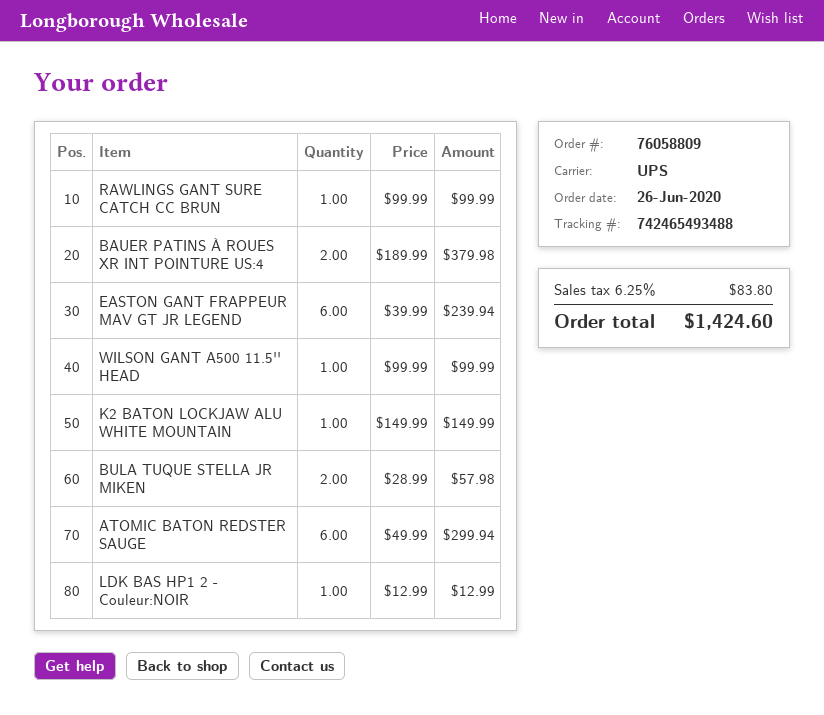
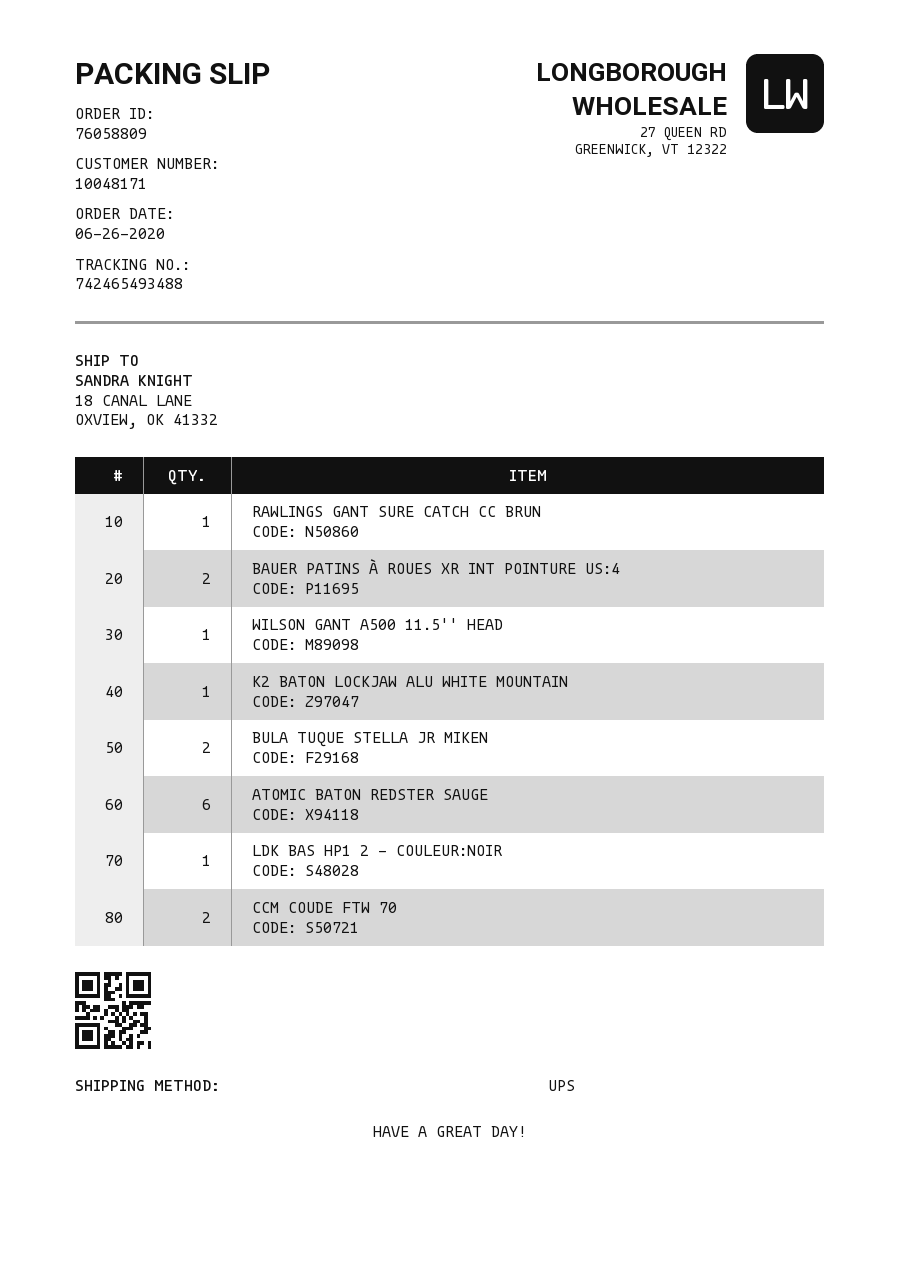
EASTON GANT FRAPPEUR MAV GT JR LEGEND: 6 -> none
CCM COUDE FTW 70: none -> 2

